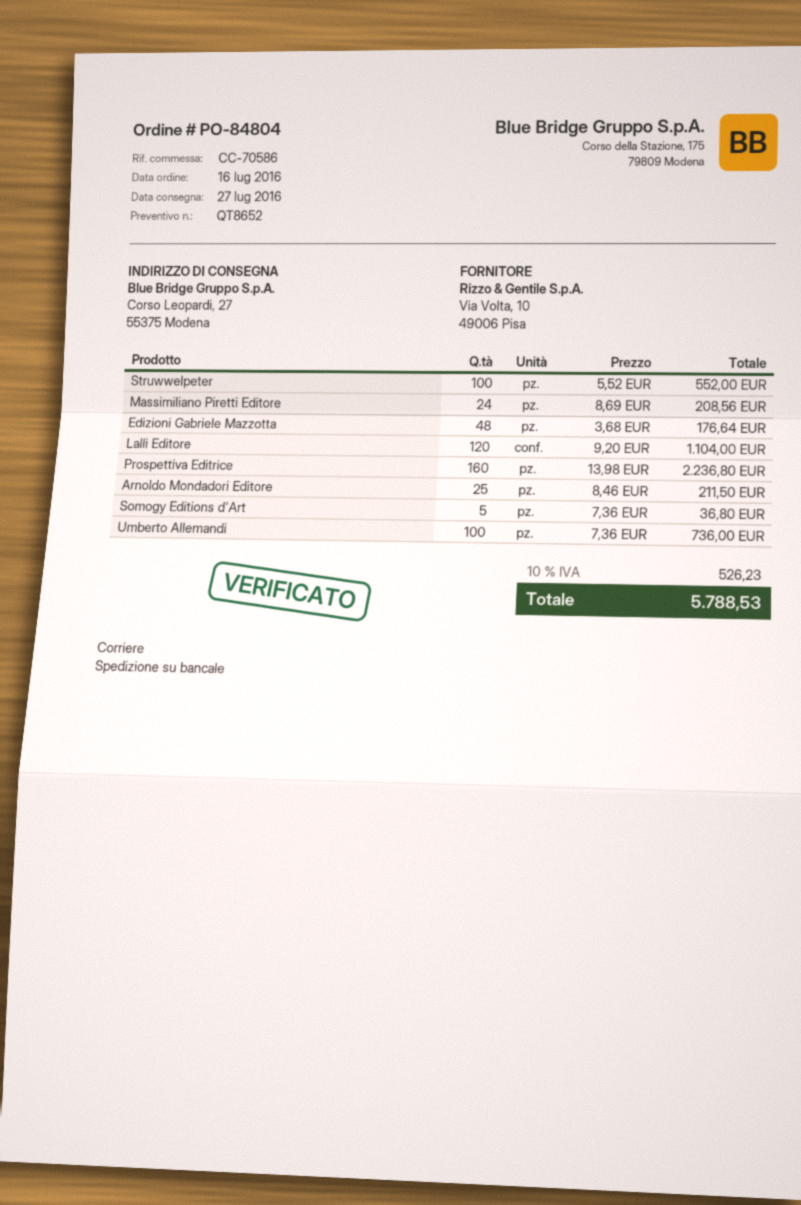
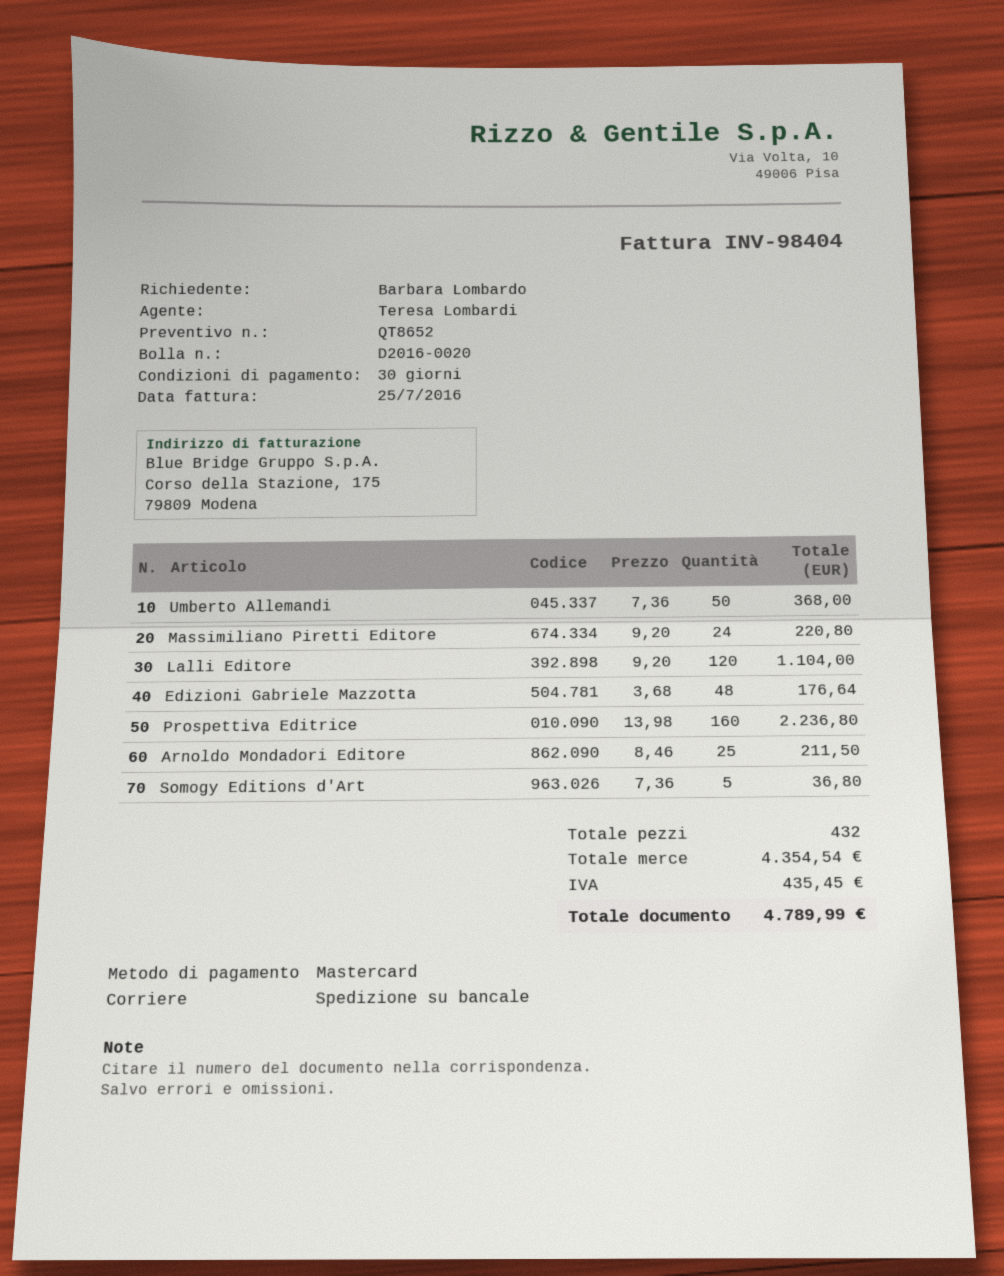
Struwwelpeter: 100 x 5.52 = 552.00 -> none
Massimiliano Piretti Editore: 24 x 8.69 = 208.56 -> 24 x 9.20 = 220.80
Umberto Allemandi: 100 x 7.36 = 736.00 -> 50 x 7.36 = 368.00
tax: 526.23 -> 435.45
total: 5788.53 -> 4789.99

